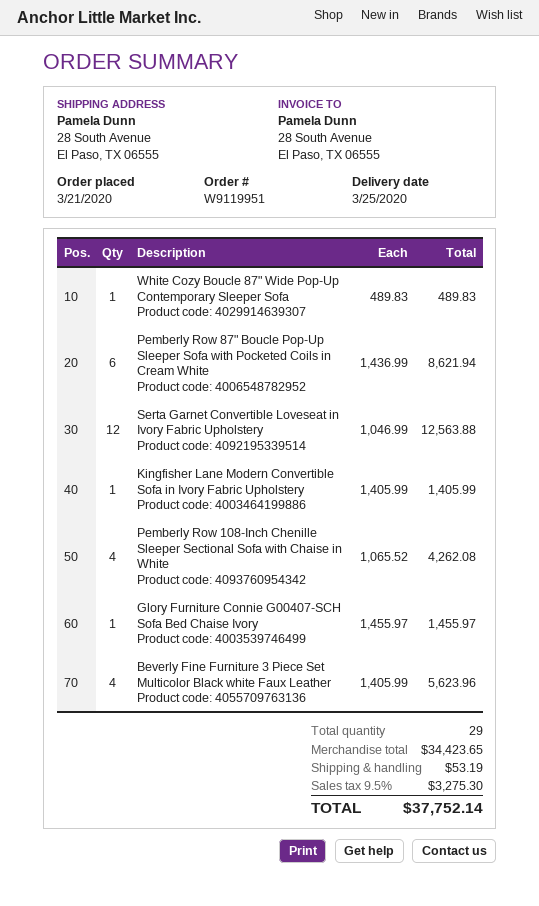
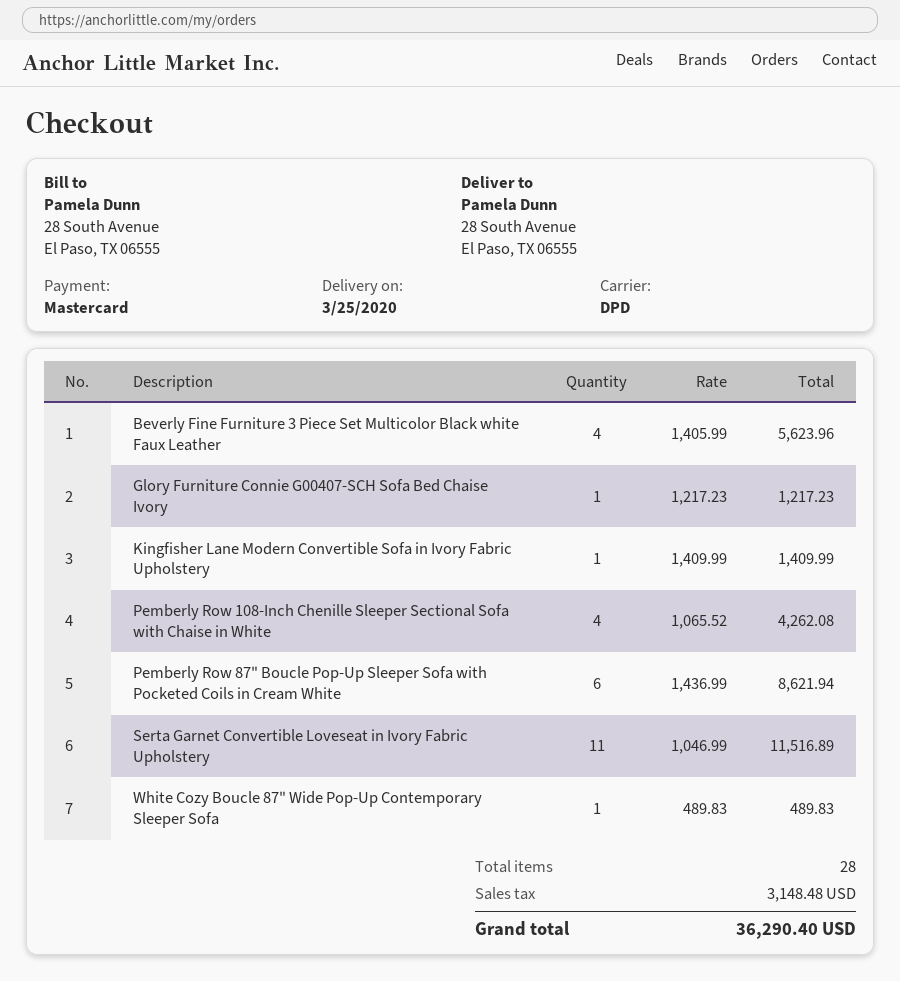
Serta Garnet Convertible Loveseat in Ivory Fabric Upholstery: 12 x 1046.99 = 12563.88 -> 11 x 1046.99 = 11516.89
Kingfisher Lane Modern Convertible Sofa in Ivory Fabric Upholstery: 1 x 1405.99 = 1405.99 -> 1 x 1409.99 = 1409.99
Glory Furniture Connie G00407-SCH Sofa Bed Chaise Ivory: 1 x 1455.97 = 1455.97 -> 1 x 1217.23 = 1217.23
total quantity: 29 -> 28
shipping: 53.19 -> none
tax: 3275.30 -> 3148.48
total: 37752.14 -> 36290.40

